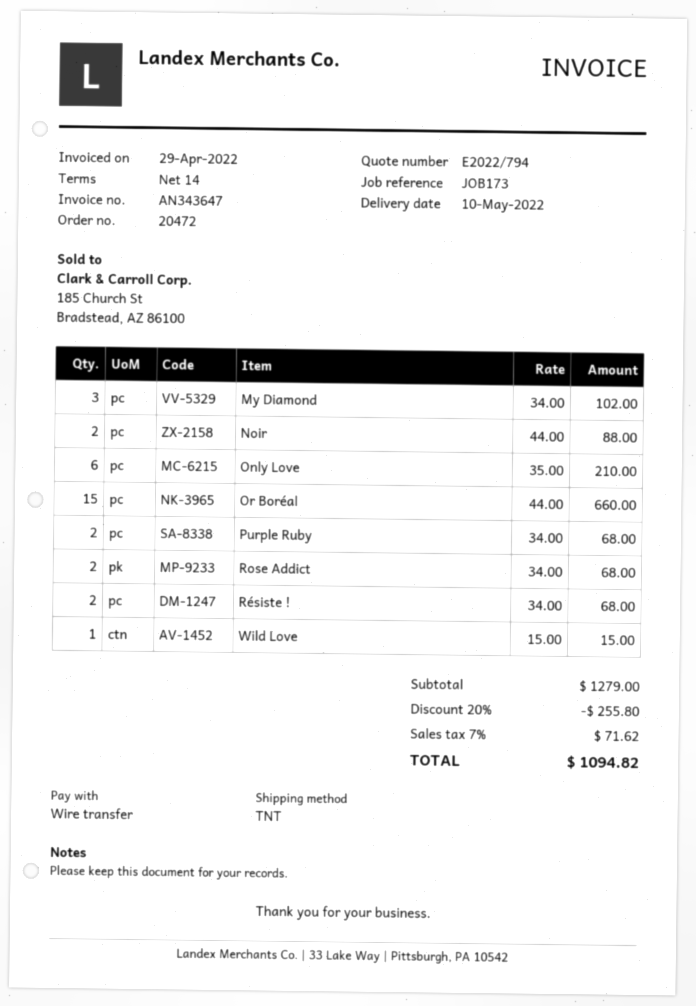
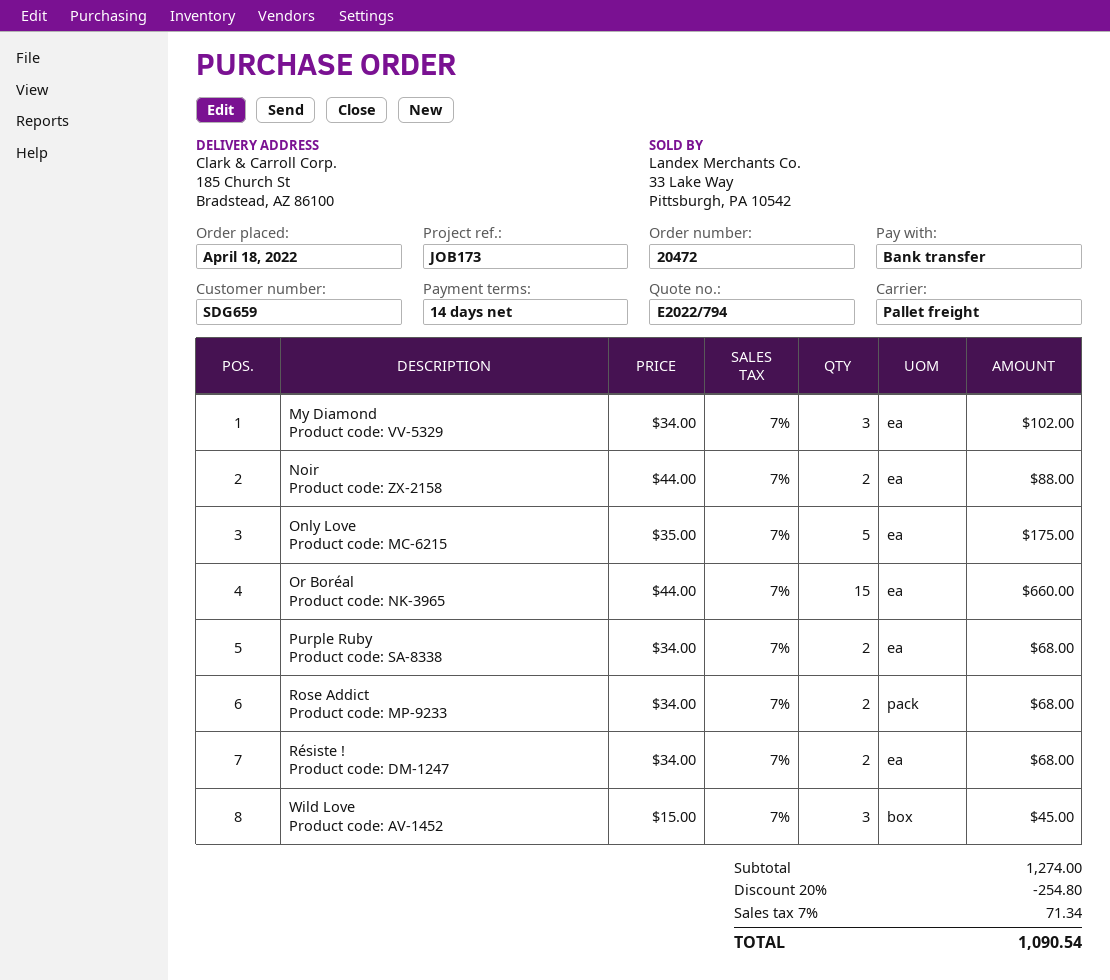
shipping method: TNT -> pallet freight
Only Love: 6 x 35.00 = 210.00 -> 5 x 35.00 = 175.00
Wild Love: 1 x 15.00 = 15.00 -> 3 x 15.00 = 45.00
subtotal: 1279.00 -> 1274.00
discount: 20% = 255.80 -> 20% = 254.80
tax: 7% = 71.62 -> 7% = 71.34
total: 1094.82 -> 1090.54

